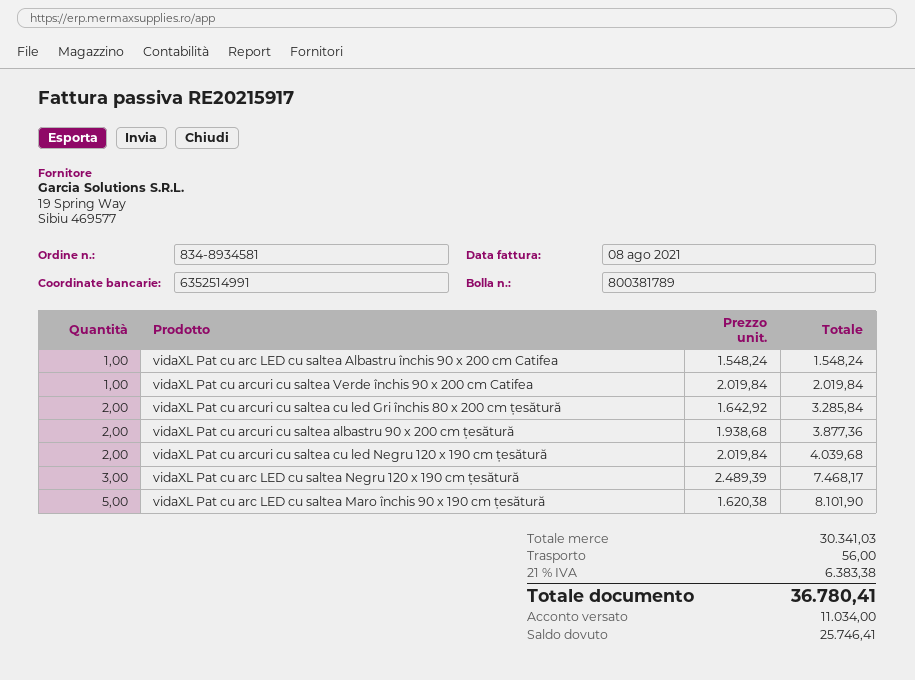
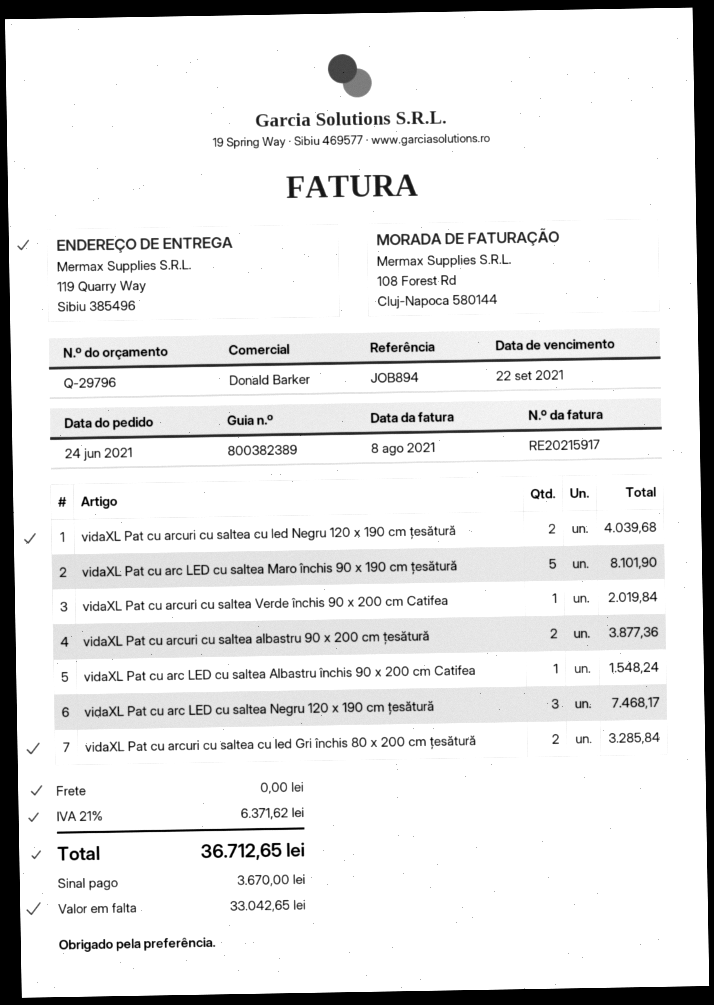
delivery note number: 800381789 -> 800382389
shipping: 56.00 -> 0.00
tax: 21% = 6383.38 -> 21% = 6371.62
total: 36780.41 -> 36712.65
deposit: 11034.00 -> 3670.00
balance: 25746.41 -> 33042.65

